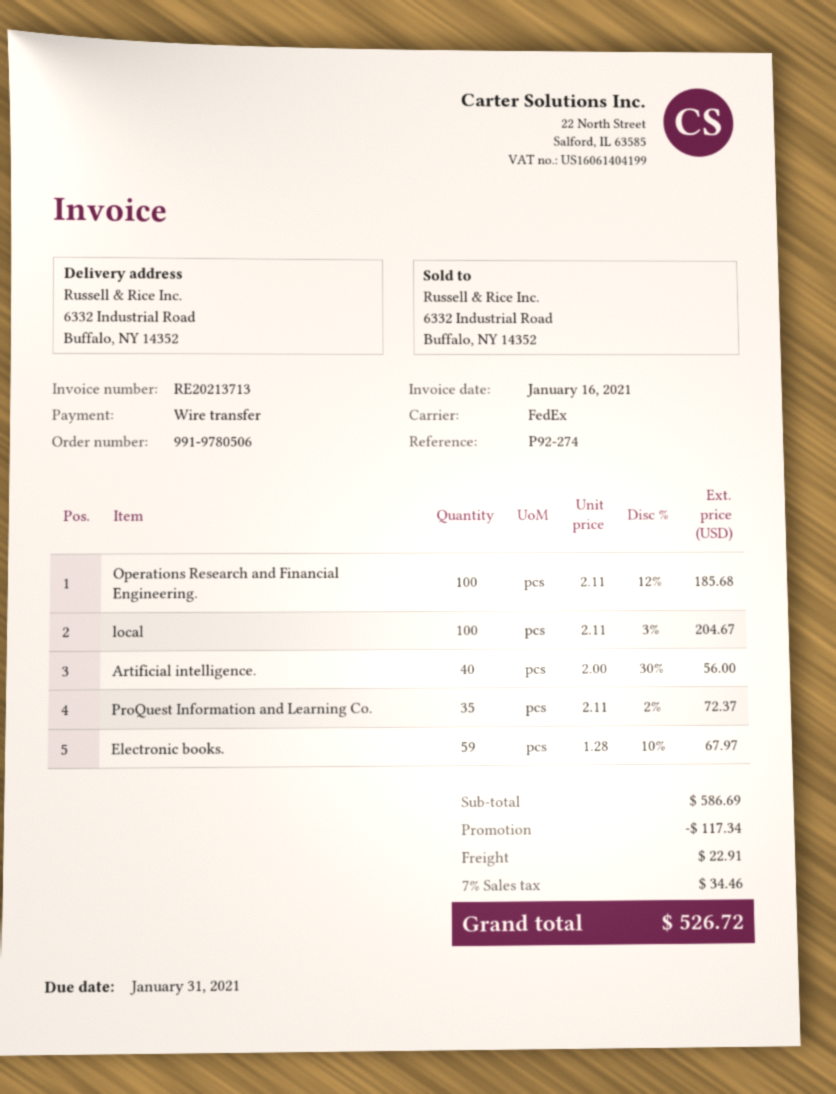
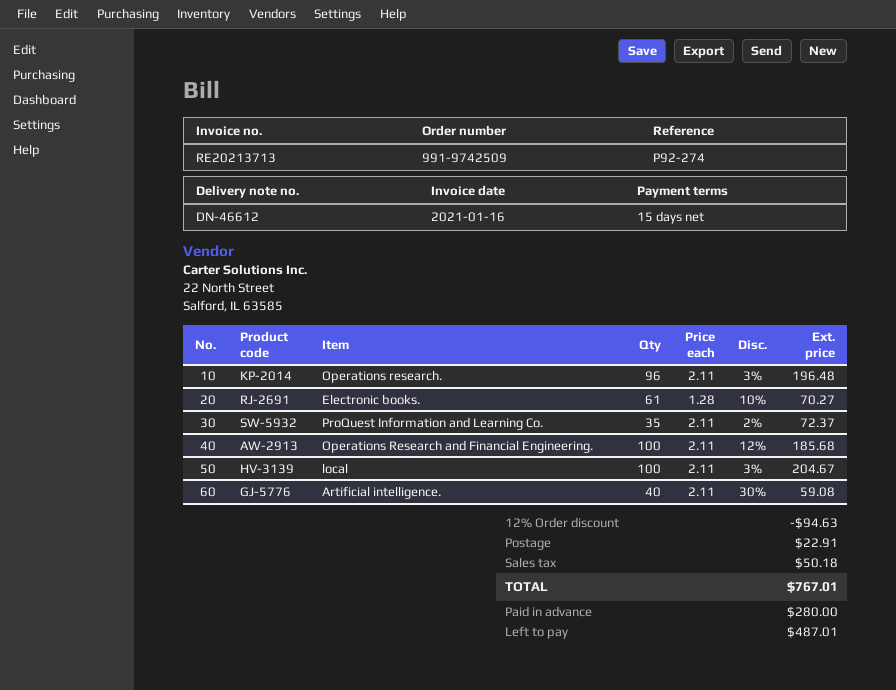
order number: 991-9780506 -> 991-9742509
Artificial intelligence.: 40 x 2.00 - 30% = 56.00 -> 40 x 2.11 - 30% = 59.08
Electronic books.: 59 x 1.28 - 10% = 67.97 -> 61 x 1.28 - 10% = 70.27
Operations research.: none -> 96 x 2.11 - 3% = 196.48
discount: 117.34 -> 94.63
tax: 34.46 -> 50.18
total: 526.72 -> 767.01

